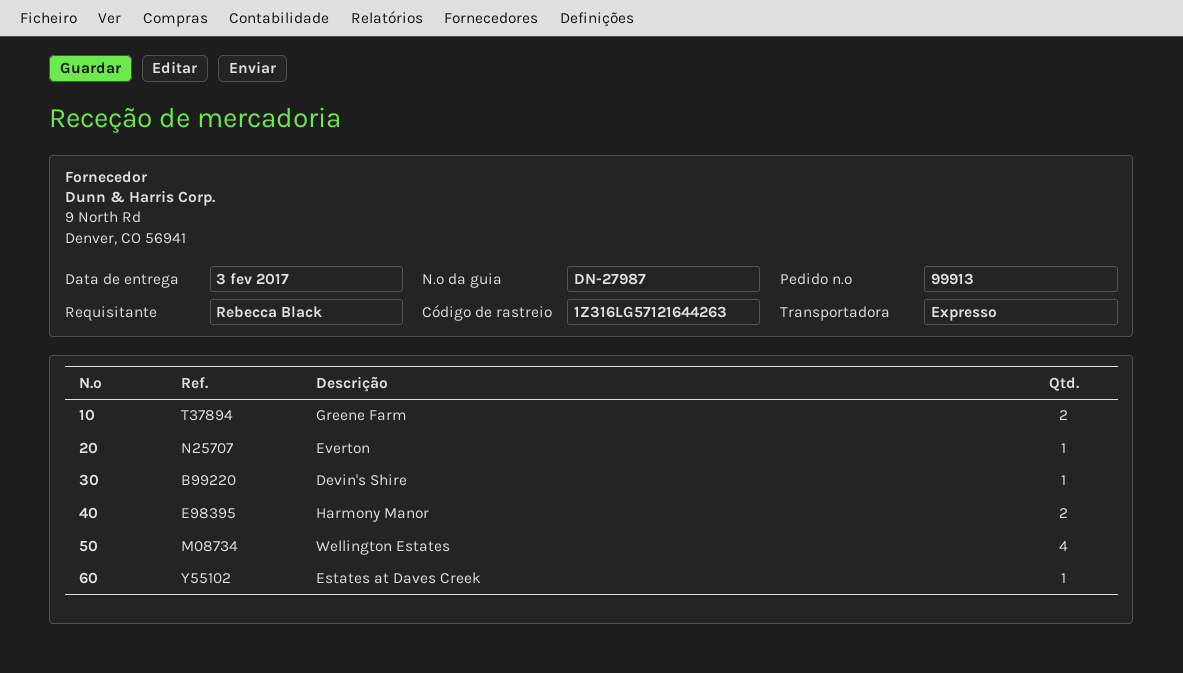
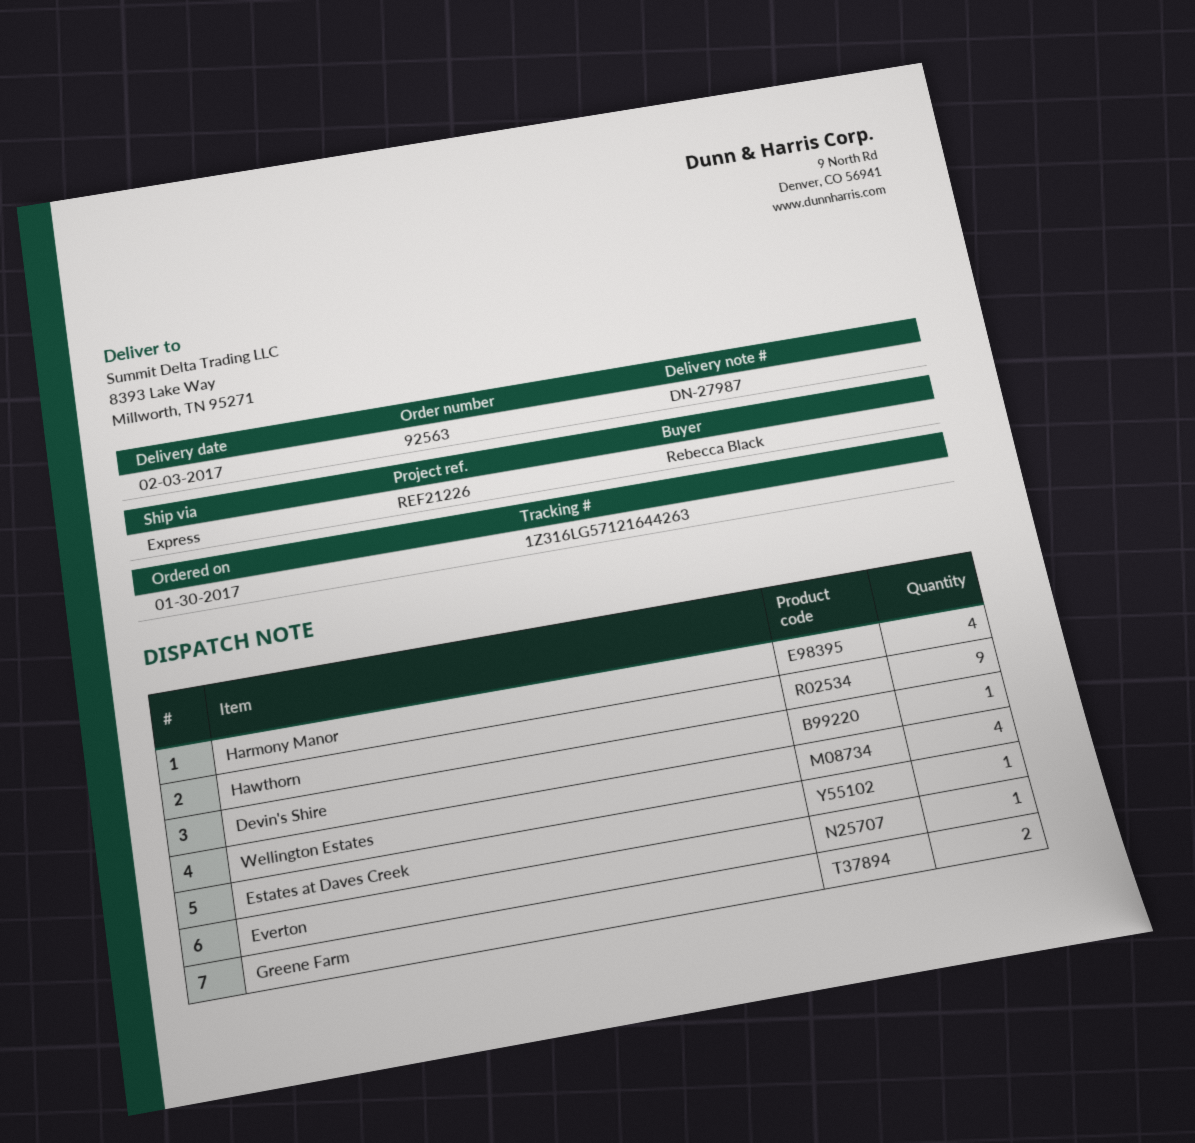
order number: 99913 -> 92563
Harmony Manor: 2 -> 4
Hawthorn: none -> 9

